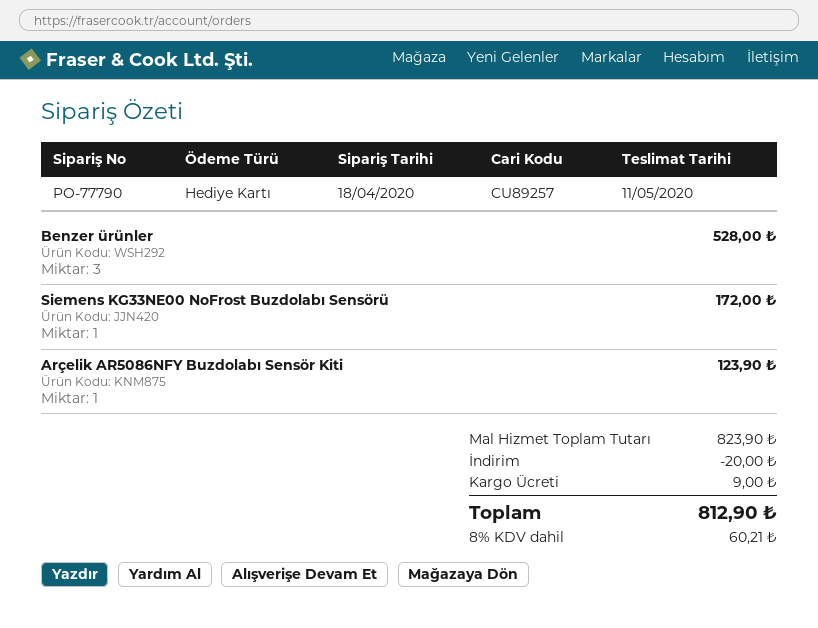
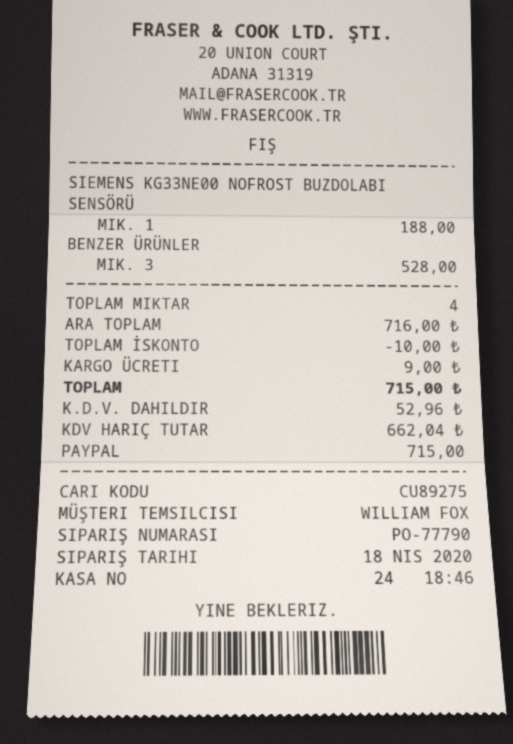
customer number: CU89257 -> CU89275
payment method: gift card -> PayPal
Siemens KG33NE00 NoFrost Buzdolabı Sensörü: 1 for 172.00 -> 1 for 188.00
Arçelik AR5086NFY Buzdolabı Sensör Kiti: 1 for 123.90 -> none
subtotal: 823.90 -> 716.00
discount: 20.00 -> 10.00
tax: 60.21 -> 52.96
total: 812.90 -> 715.00

